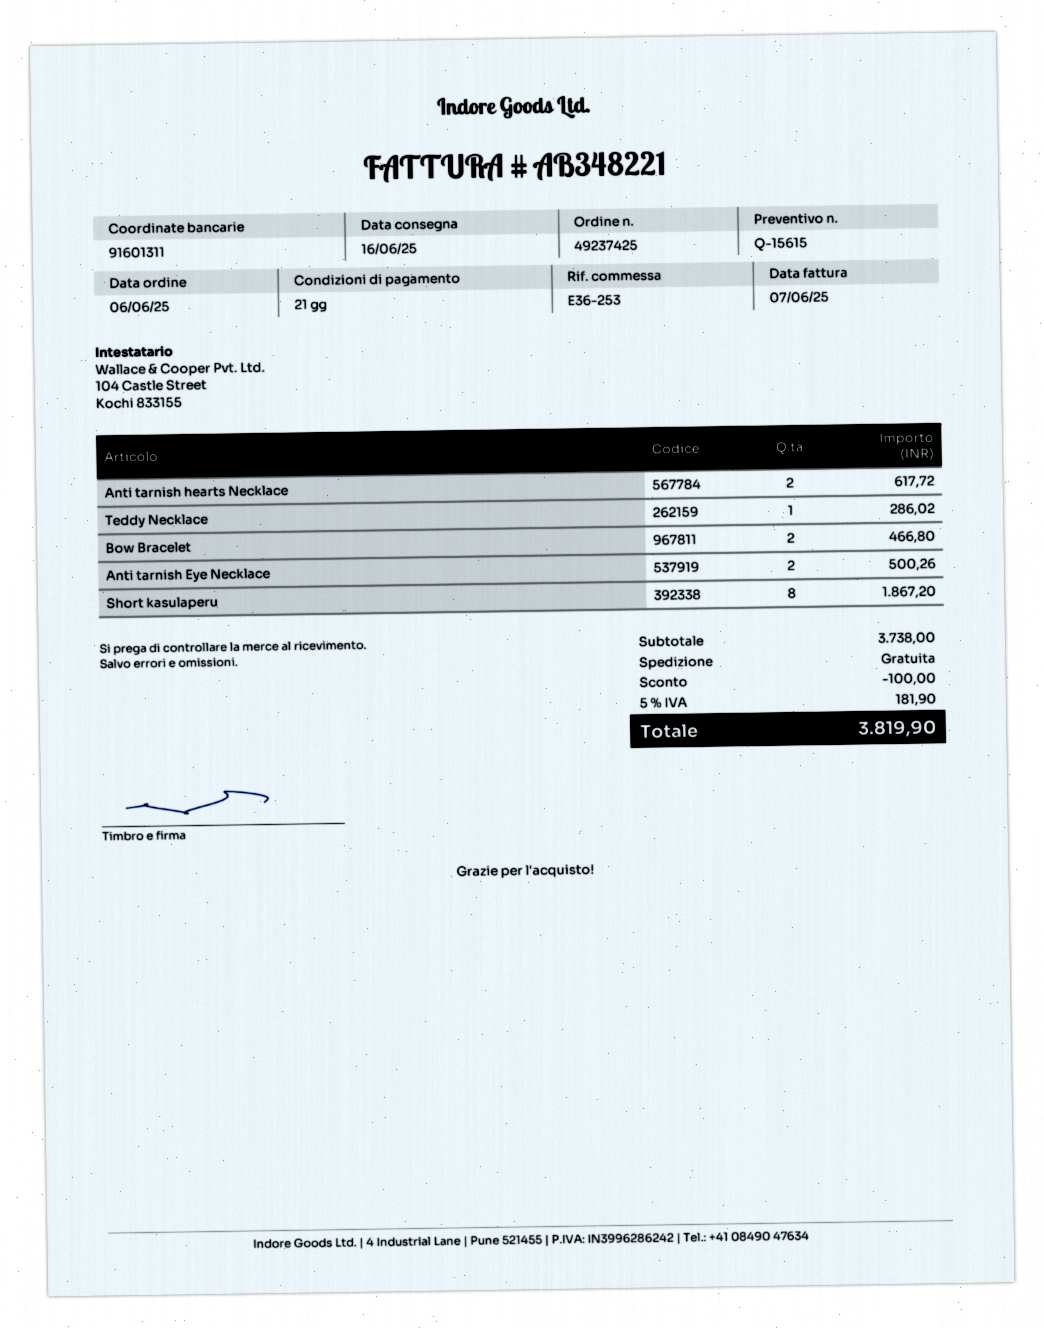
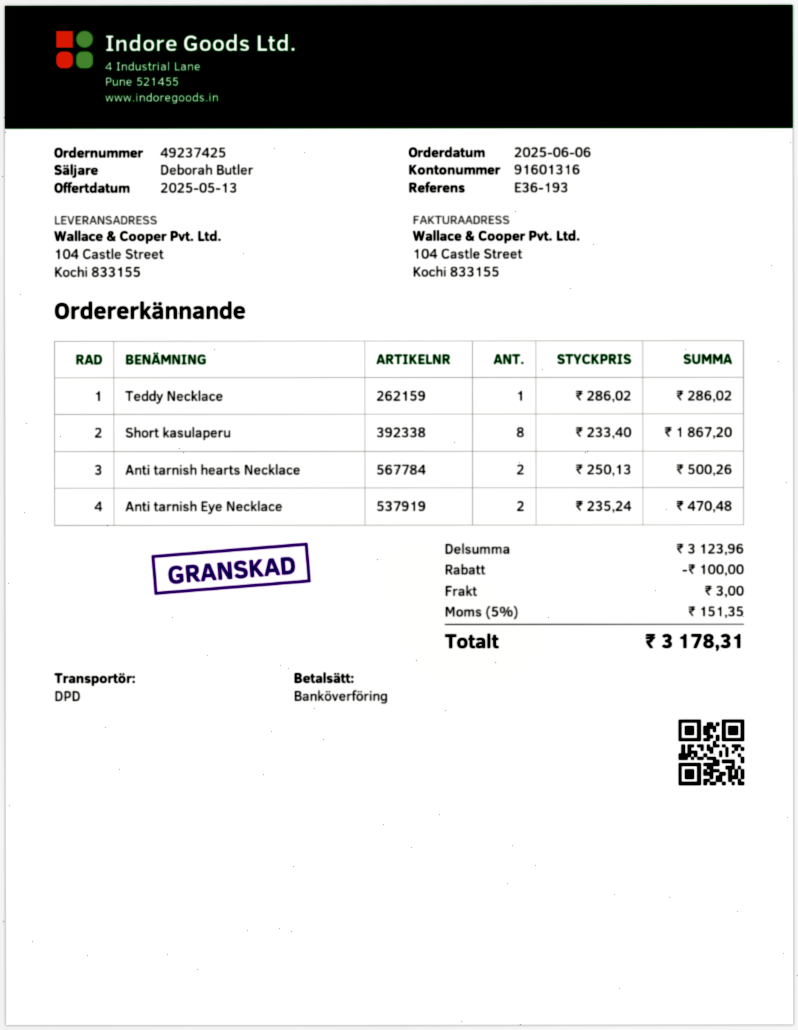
reference: E36-253 -> E36-193
bank account: 91601311 -> 91601316
Anti tarnish hearts Necklace: 2 for 617.72 -> 2 for 500.26
Bow Bracelet: 2 for 466.80 -> none
Anti tarnish Eye Necklace: 2 for 500.26 -> 2 for 470.48
subtotal: 3738.00 -> 3123.96
shipping: 0.00 -> 3.00
tax: 5% = 181.90 -> 5% = 151.35
total: 3819.90 -> 3178.31

